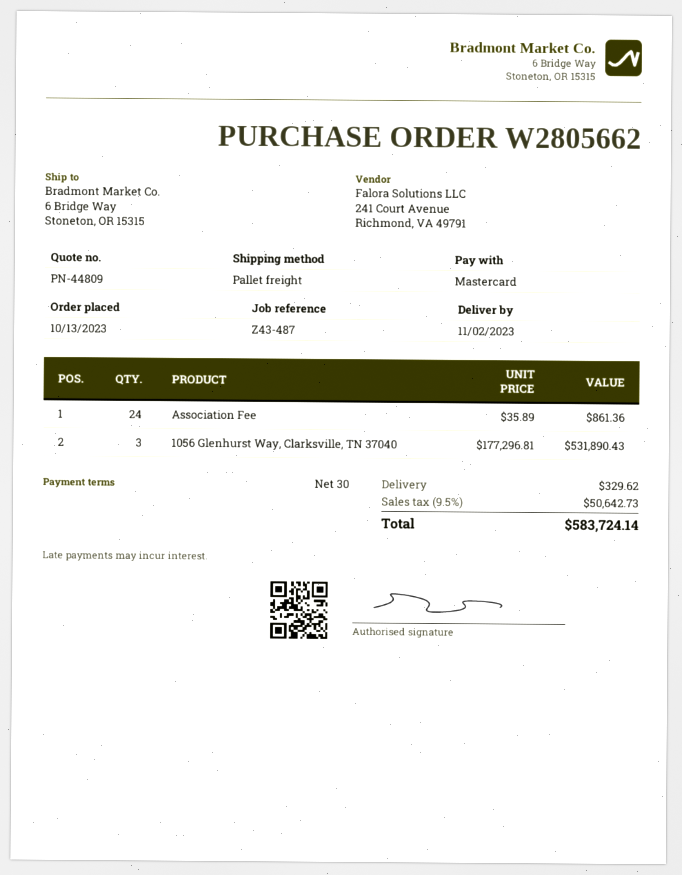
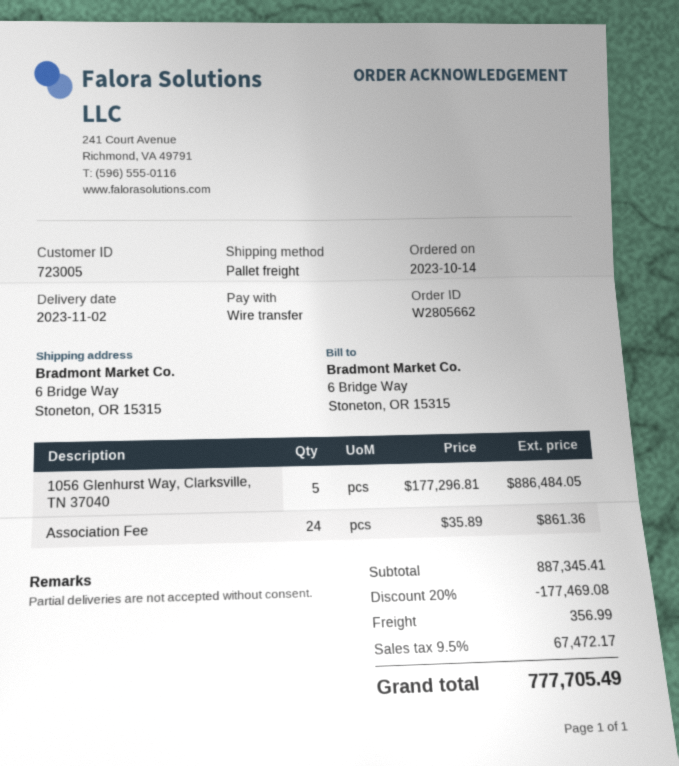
order date: 2023-10-13 -> 2023-10-14
payment method: Mastercard -> bank transfer
1056 Glenhurst Way, Clarksville, TN 37040: 3 x 177296.81 = 531890.43 -> 5 x 177296.81 = 886484.05
discount: none -> 20% = 177469.08
shipping: 329.62 -> 356.99
tax: 9.5% = 50642.73 -> 9.5% = 67472.17
total: 583724.14 -> 777705.49

